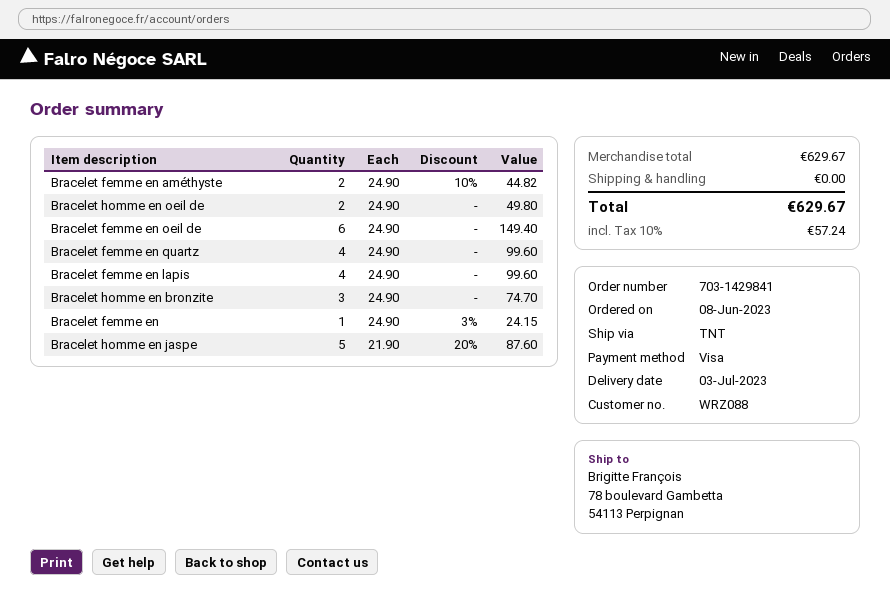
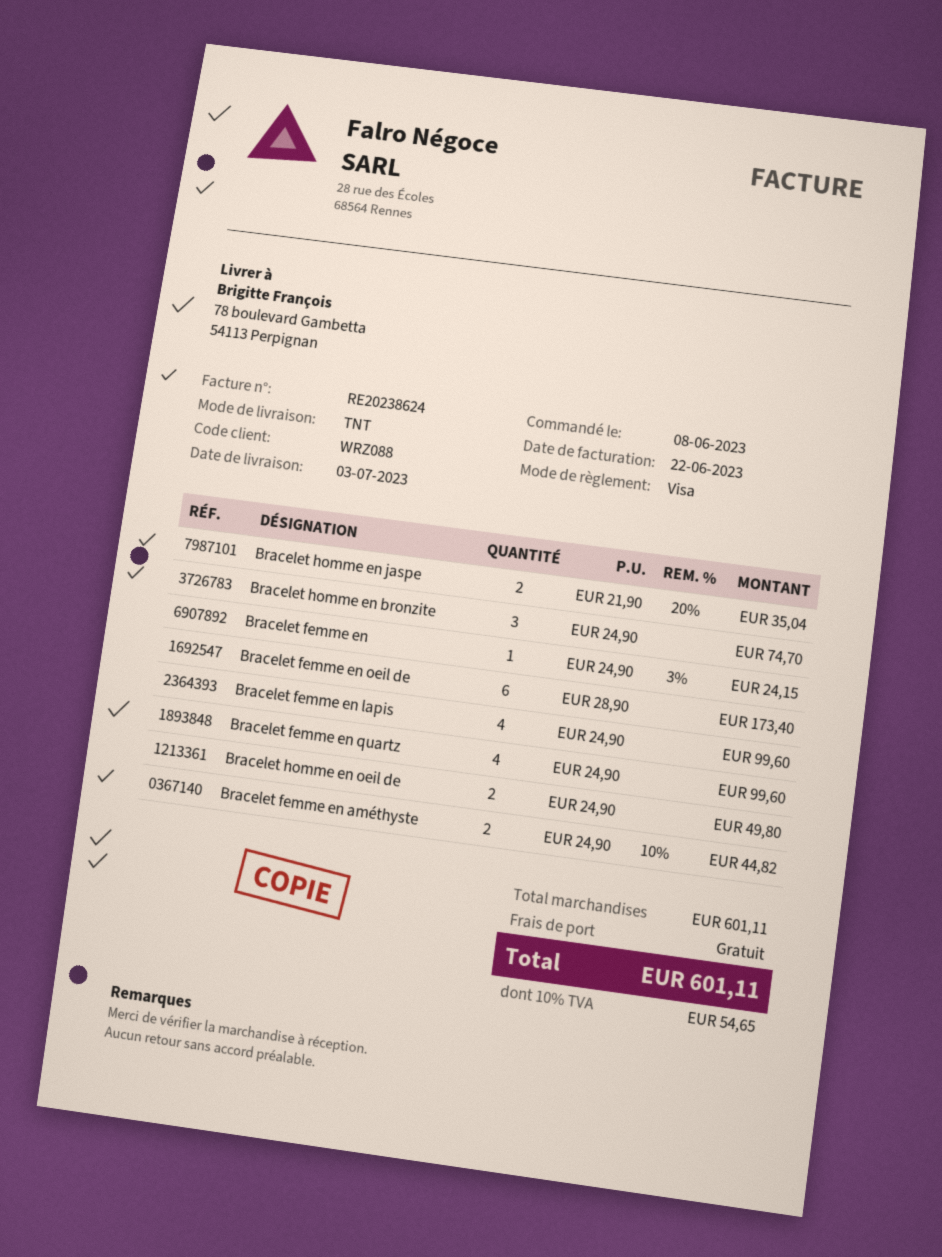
Bracelet femme en oeil de: 6 x 24.90 = 149.40 -> 6 x 28.90 = 173.40
Bracelet homme en jaspe: 5 x 21.90 - 20% = 87.60 -> 2 x 21.90 - 20% = 35.04
subtotal: 629.67 -> 601.11
tax: 10% = 57.24 -> 10% = 54.65
total: 629.67 -> 601.11

